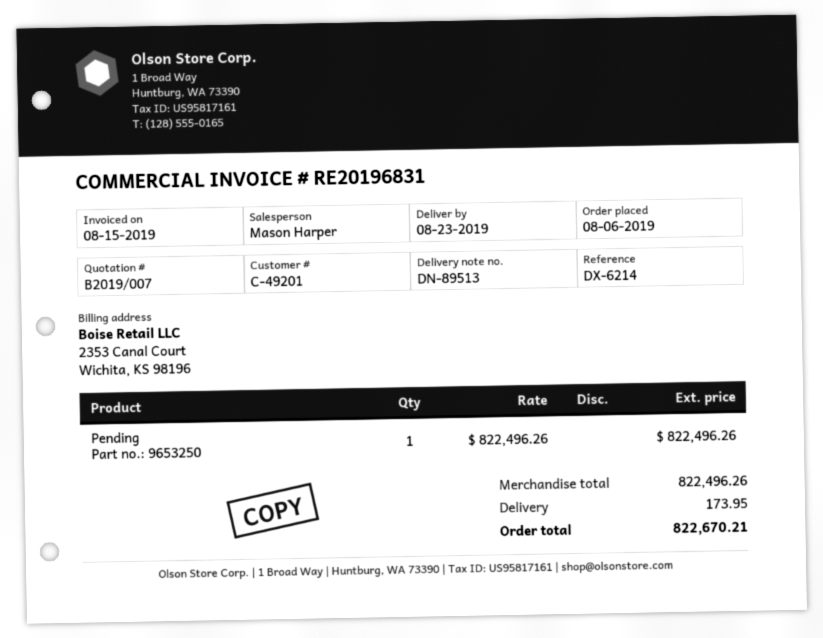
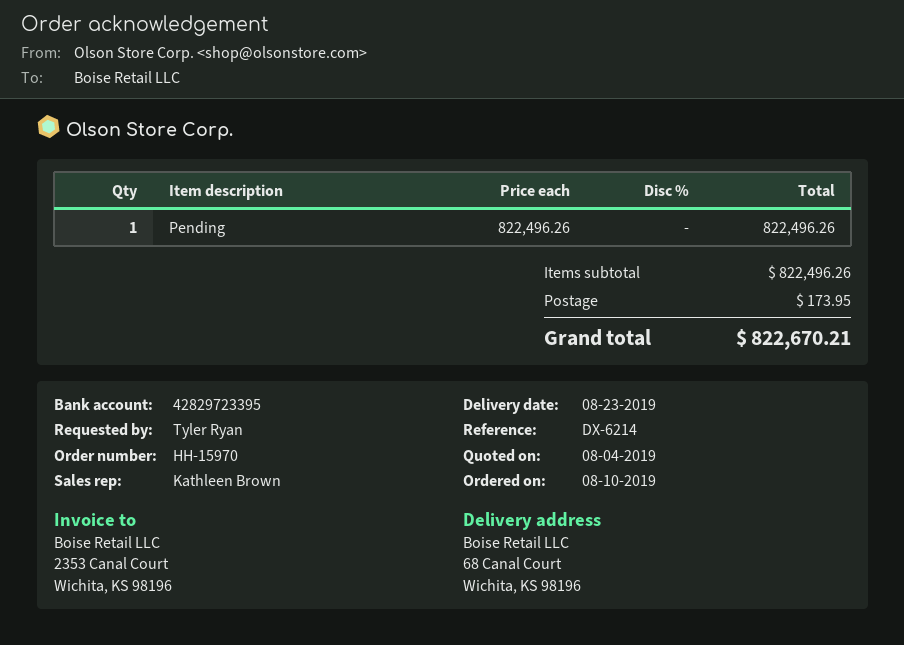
order date: 2019-08-06 -> 2019-08-10
sales rep: Mason Harper -> Kathleen Brown

